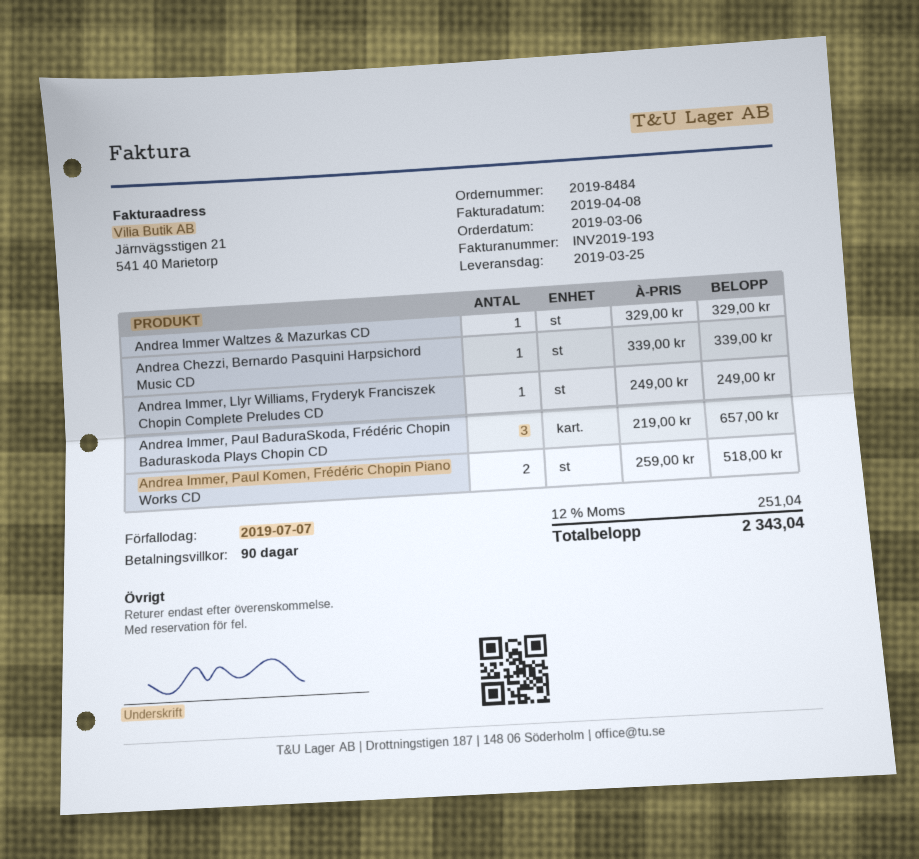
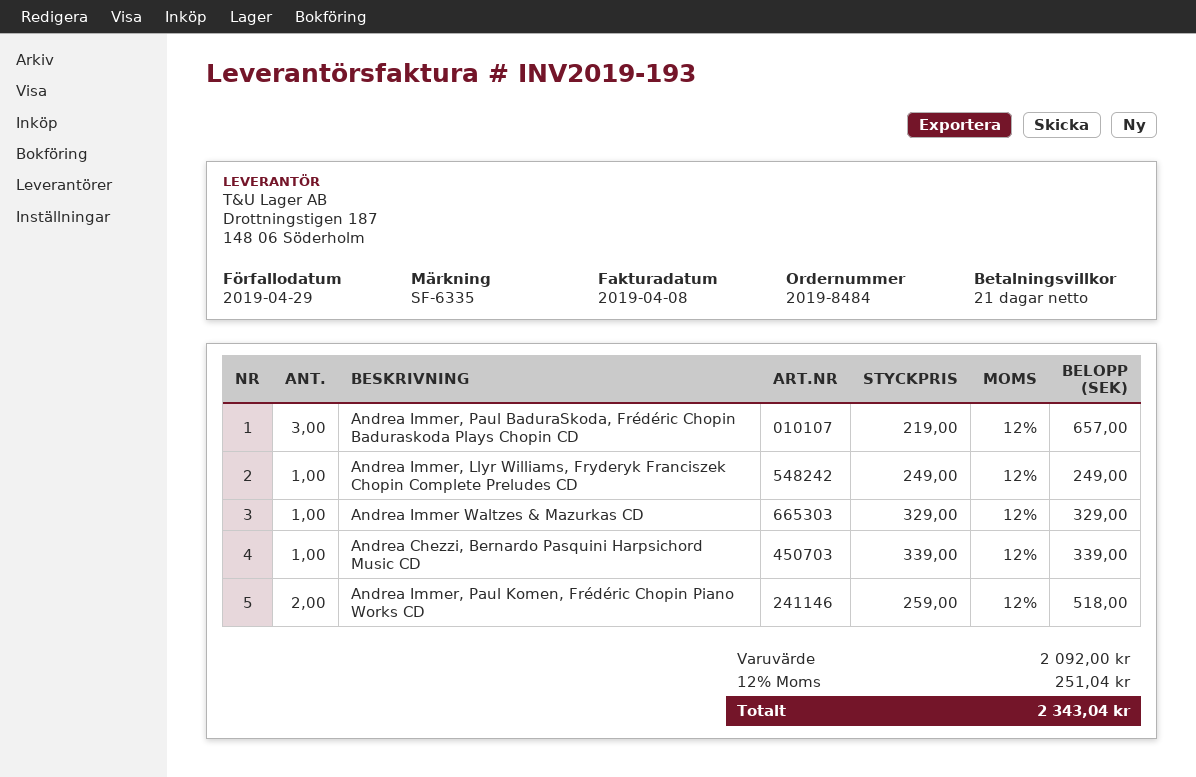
payment terms: 90 days -> 21 days
due date: 2019-07-07 -> 2019-04-29

